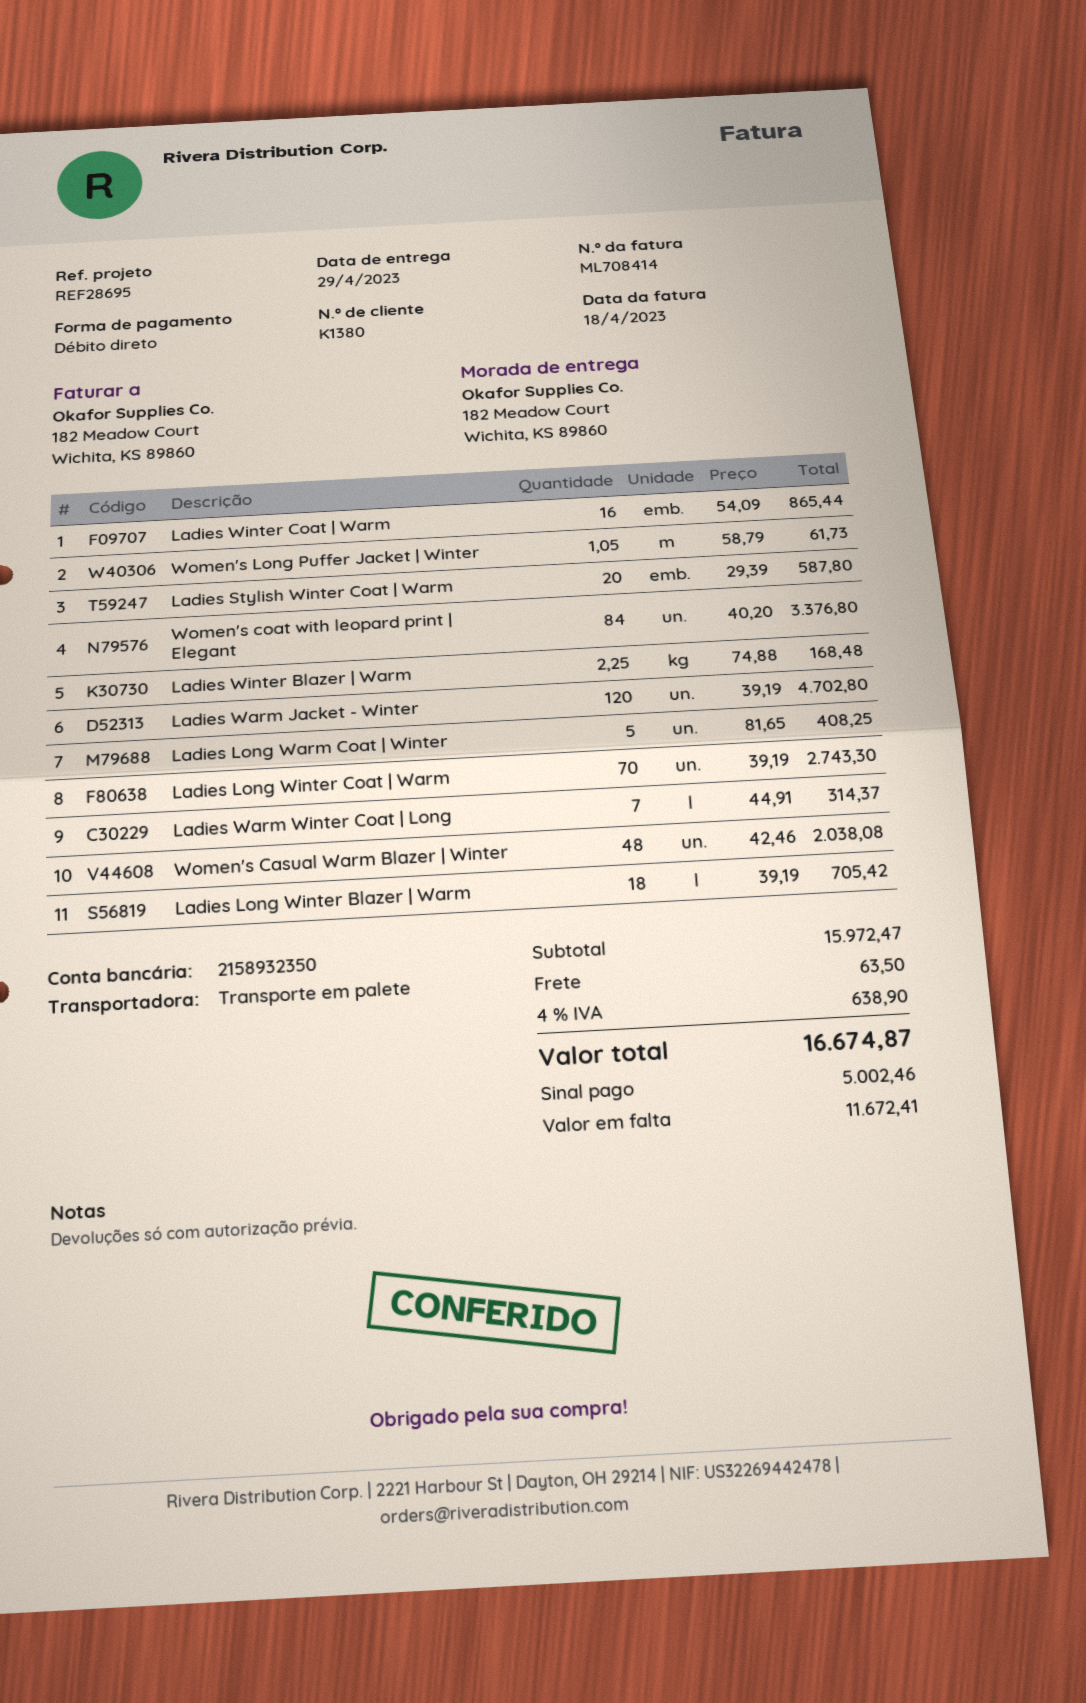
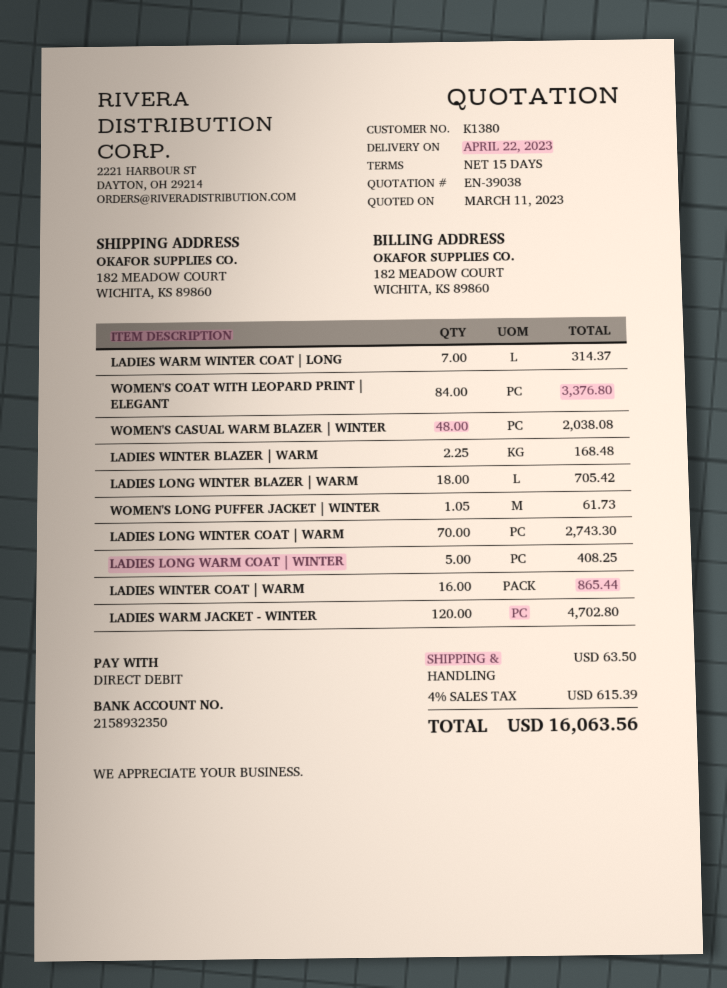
delivery date: 2023-04-29 -> 2023-04-22
Ladies Stylish Winter Coat | Warm: 20 for 587.80 -> none
tax: 4% = 638.90 -> 4% = 615.39
total: 16674.87 -> 16063.56

